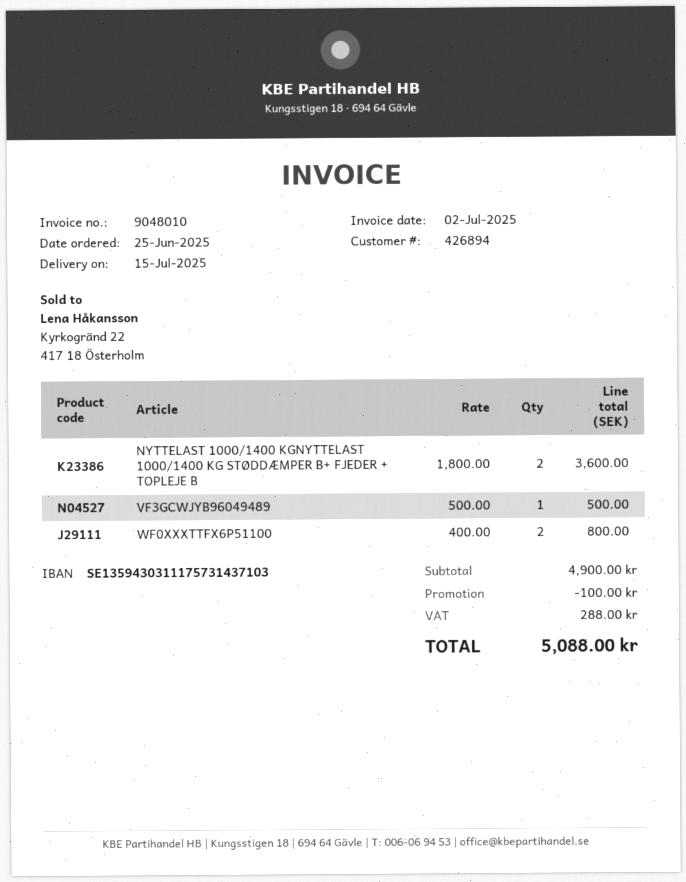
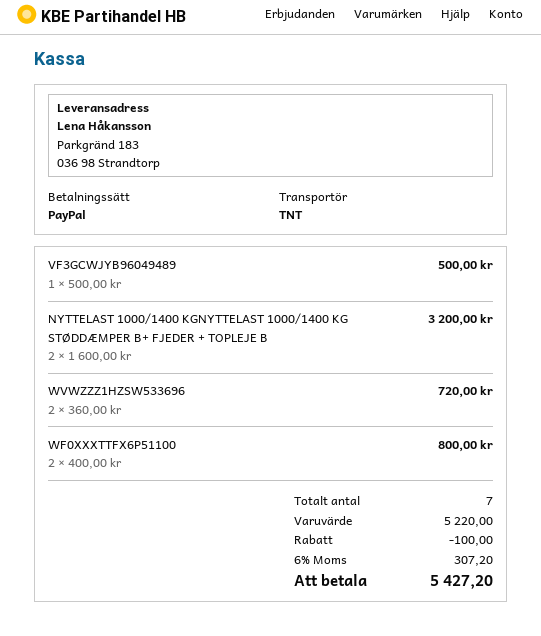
NYTTELAST 1000/1400 KGNYTTELAST 1000/1400 KG STØDDÆMPER B+ FJEDER + TOPLEJE B: 2 x 1800.00 = 3600.00 -> 2 x 1600.00 = 3200.00
WVWZZZ1HZSW533696: none -> 2 x 360.00 = 720.00
subtotal: 4900.00 -> 5220.00
tax: 288.00 -> 307.20
total: 5088.00 -> 5427.20

